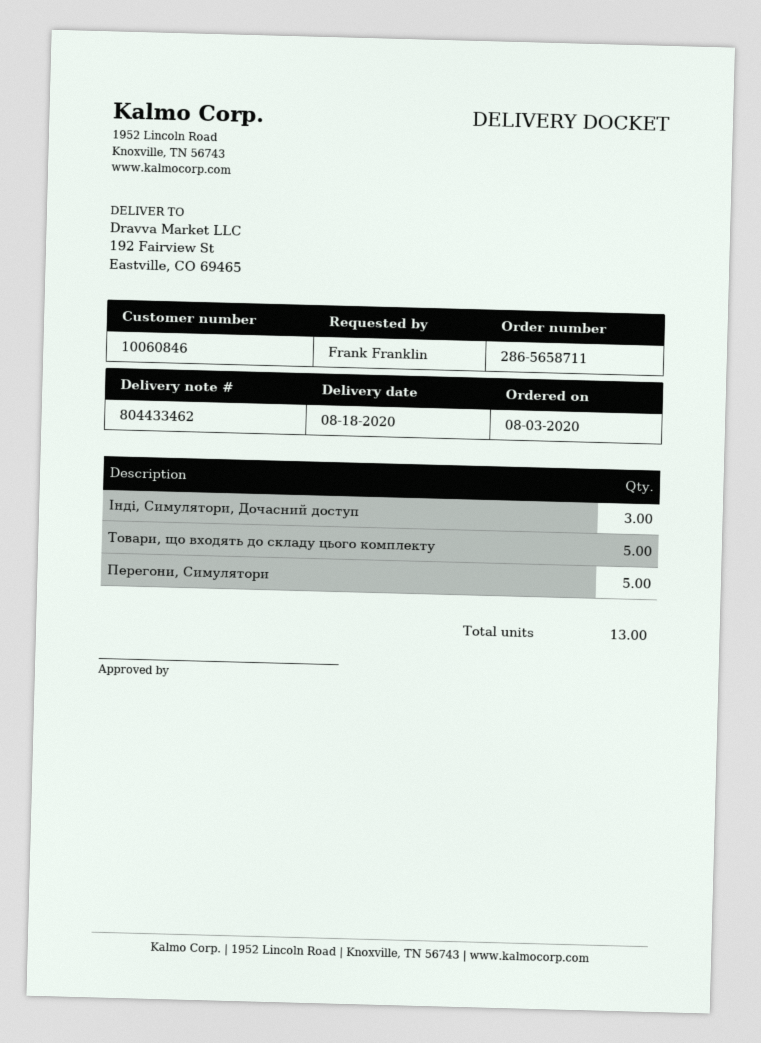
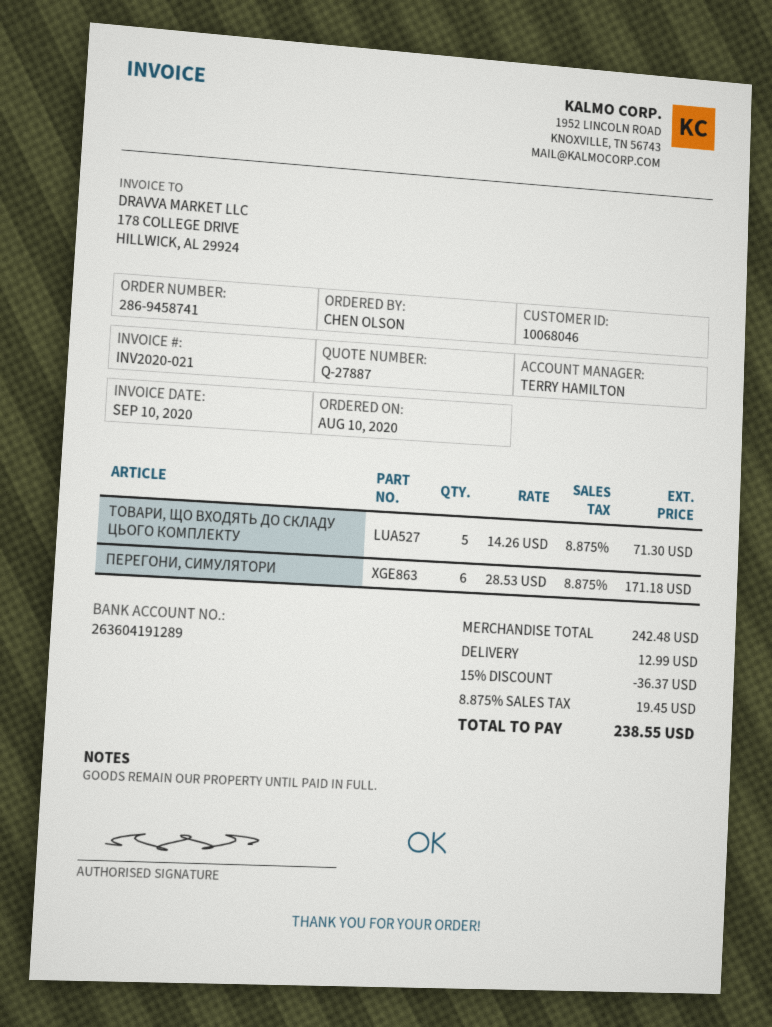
order number: 286-5658711 -> 286-9458741
order date: 2020-08-03 -> 2020-08-10
customer number: 10060846 -> 10068046
ordered by: Frank Franklin -> CHEN OLSON
Інді, Симулятори, Дочасний доступ: 3 -> none
Перегони, Симулятори: 5 -> 6

